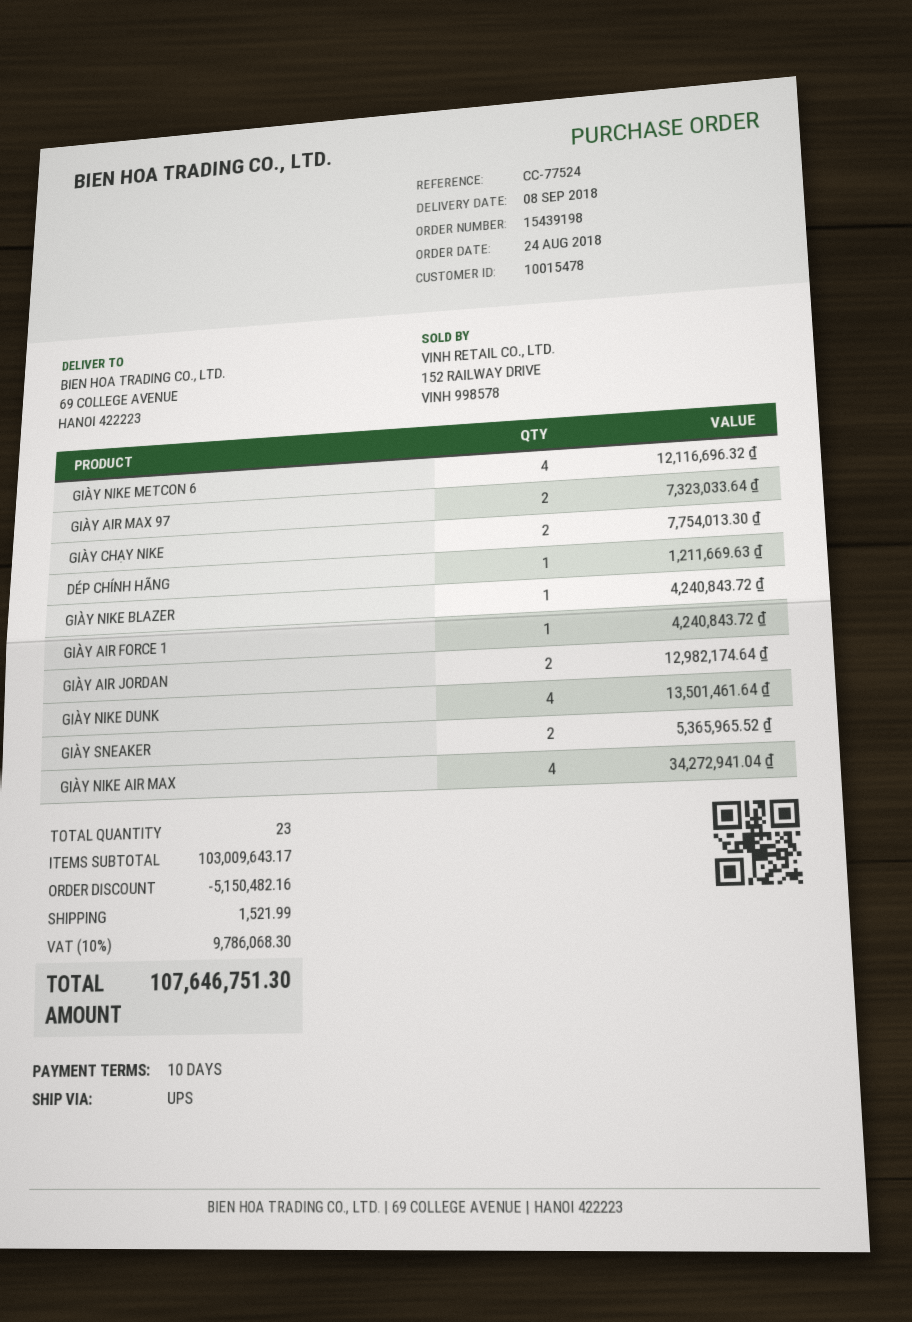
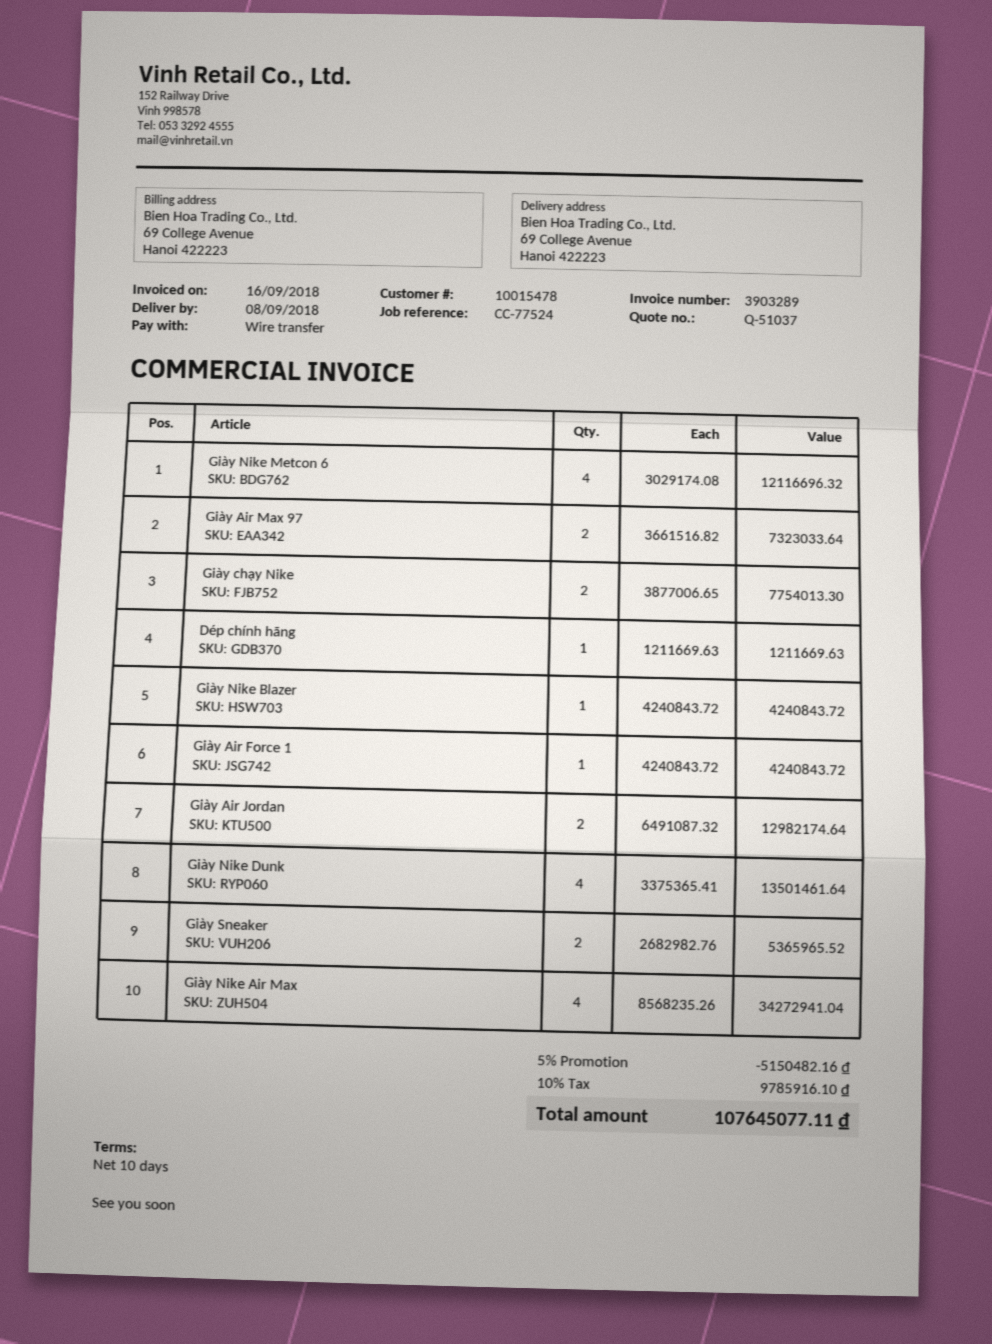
shipping: 1521.99 -> none
tax: 10% = 9786068.30 -> 10% = 9785916.10
total: 107646751.30 -> 107645077.11

